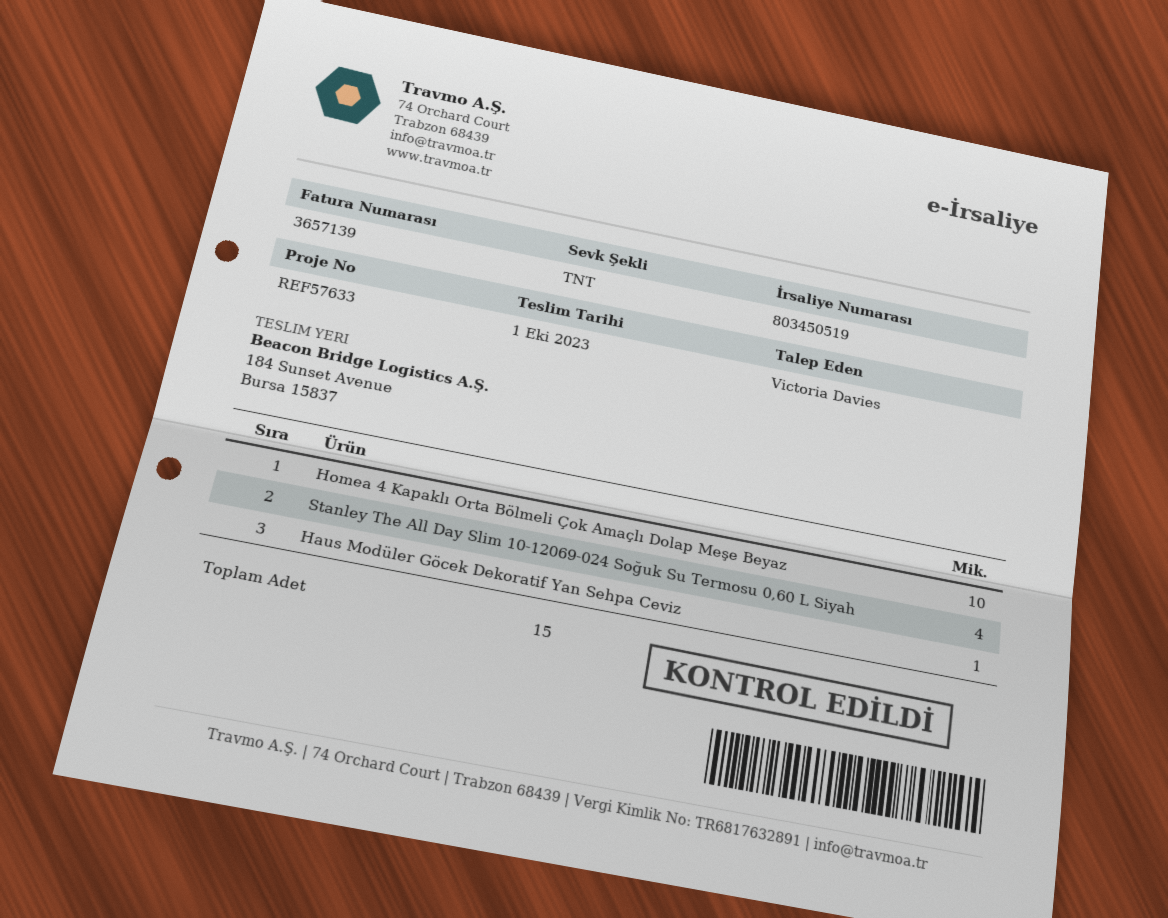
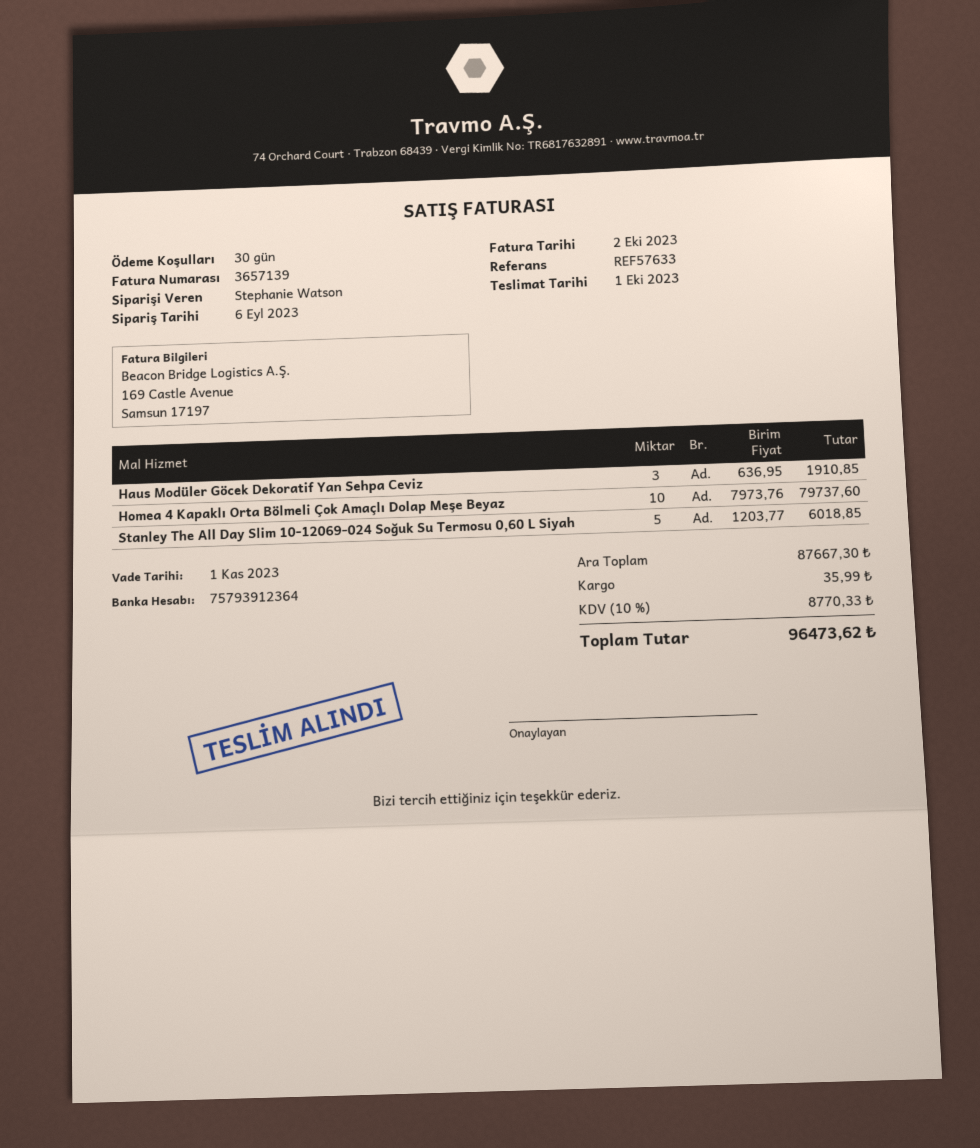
ordered by: Victoria Davies -> Stephanie Watson
Stanley The All Day Slim 10-12069-024 Soğuk Su Termosu 0,60 L Siyah: 4 -> 5
Haus Modüler Göcek Dekoratif Yan Sehpa Ceviz: 1 -> 3

